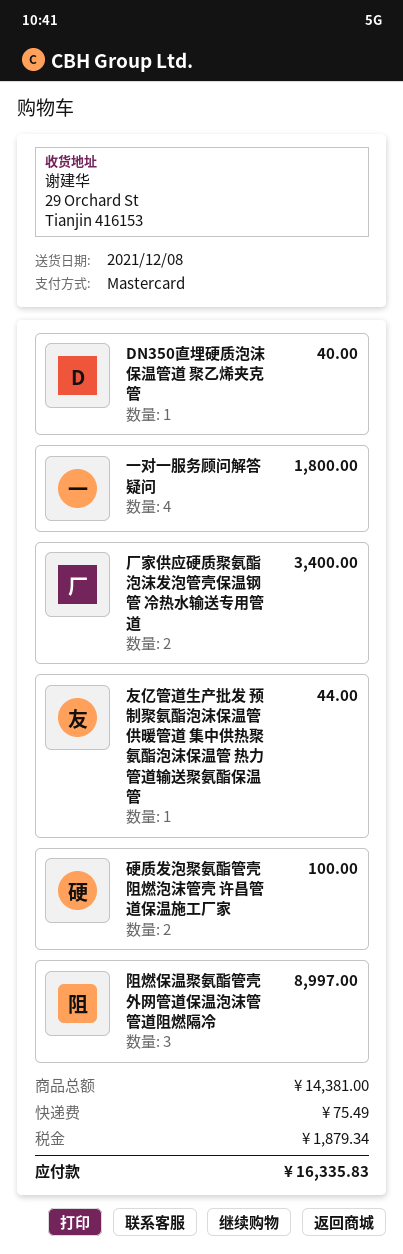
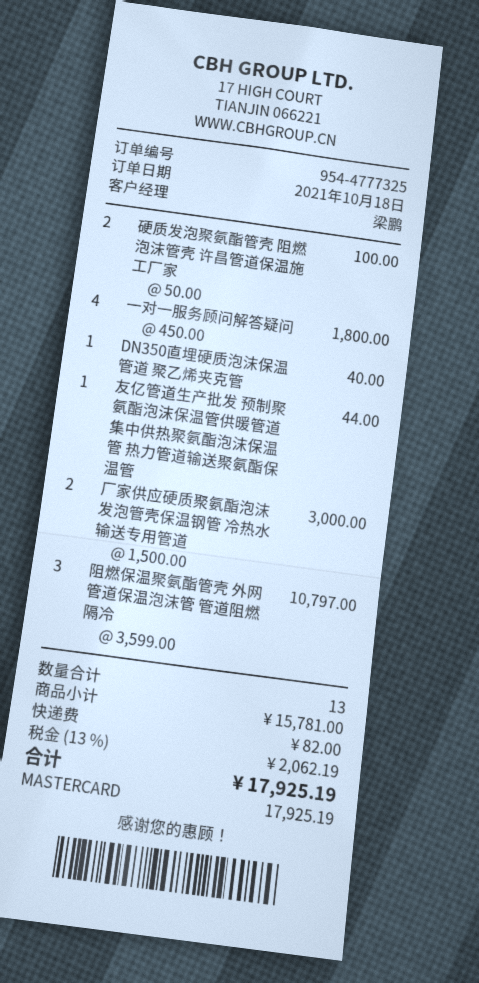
厂家供应硬质聚氨酯泡沫发泡管壳保温钢管 冷热水输送专用管道: 2 for 3400.00 -> 2 for 3000.00
阻燃保温聚氨酯管壳 外网管道保温泡沫管 管道阻燃隔冷: 3 for 8997.00 -> 3 for 10797.00
subtotal: 14381.00 -> 15781.00
shipping: 75.49 -> 82.00
tax: 1879.34 -> 2062.19
total: 16335.83 -> 17925.19

